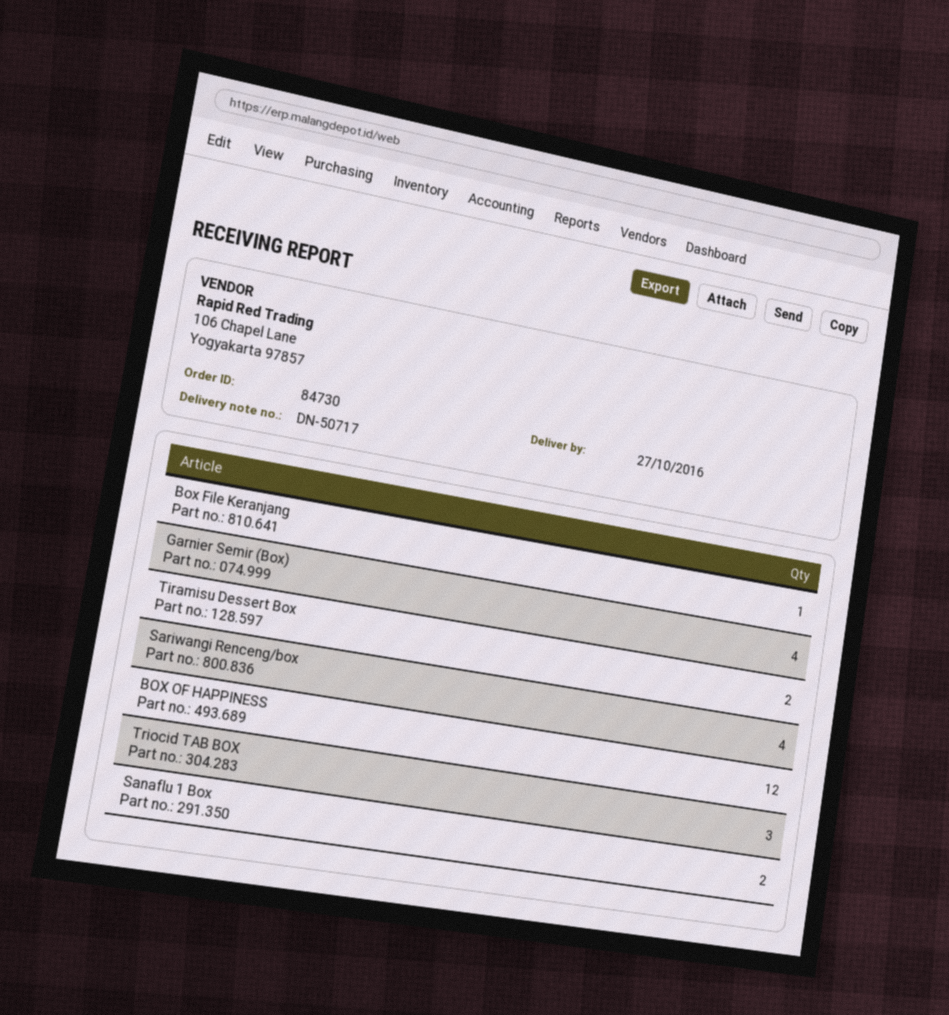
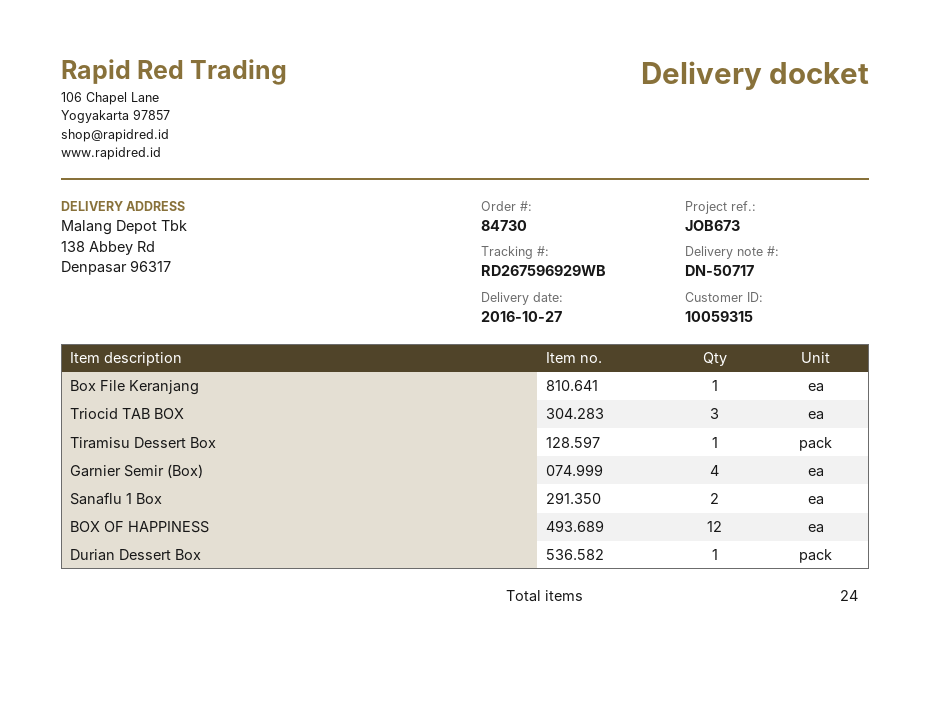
Tiramisu Dessert Box: 2 -> 1
Sariwangi Renceng/box: 4 -> none
Durian Dessert Box: none -> 1

